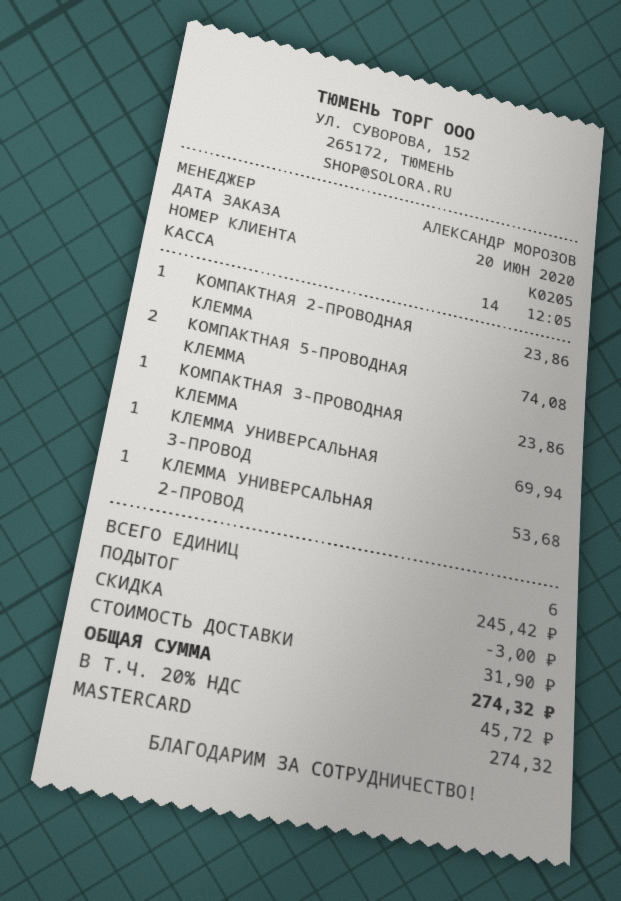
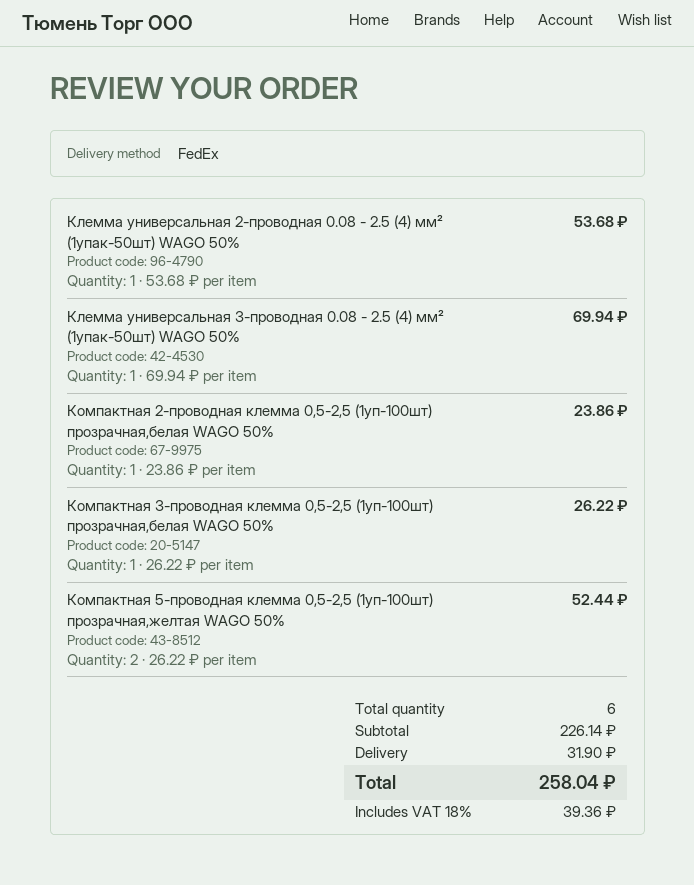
КОМПАКТНАЯ 5-ПРОВОДНАЯ КЛЕММА: 2 for 74.08 -> 2 for 52.44
КОМПАКТНАЯ 3-ПРОВОДНАЯ КЛЕММА: 1 for 23.86 -> 1 for 26.22
subtotal: 245.42 -> 226.14
discount: 3.00 -> none
tax: 20% = 45.72 -> 18% = 39.36
total: 274.32 -> 258.04

